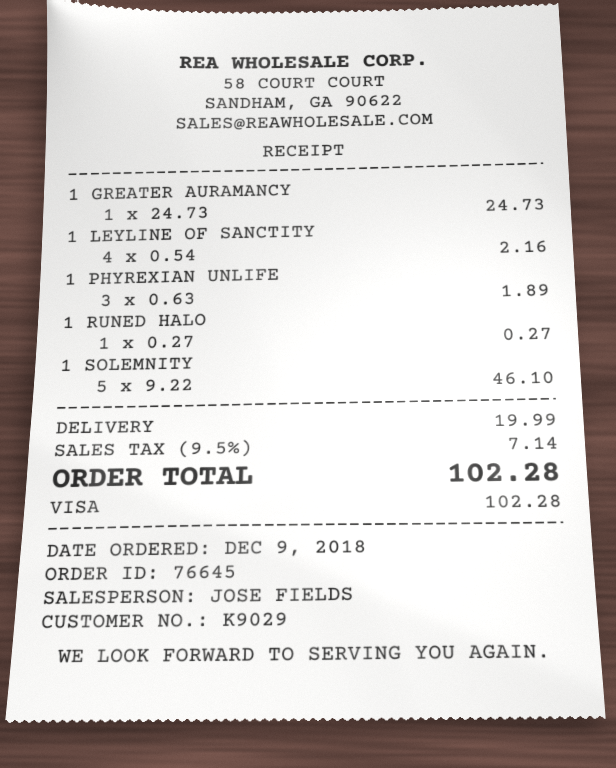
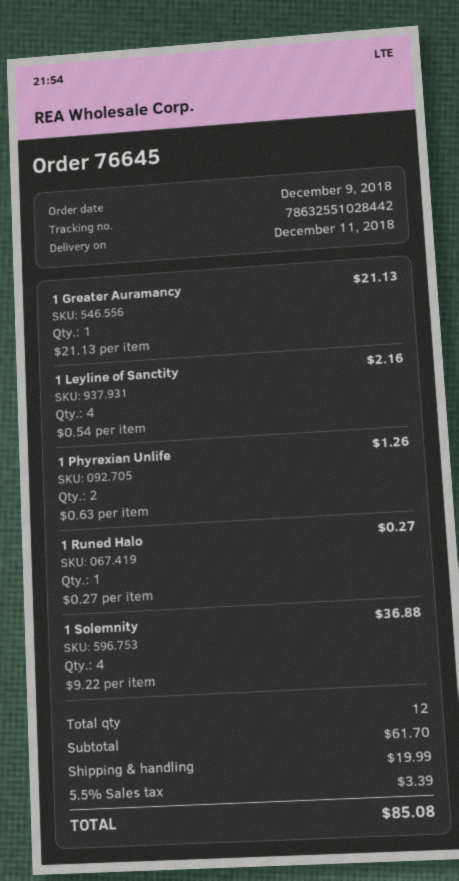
1 GREATER AURAMANCY: 1 x 24.73 = 24.73 -> 1 x 21.13 = 21.13
1 PHYREXIAN UNLIFE: 3 x 0.63 = 1.89 -> 2 x 0.63 = 1.26
1 SOLEMNITY: 5 x 9.22 = 46.10 -> 4 x 9.22 = 36.88
tax: 9.5% = 7.14 -> 5.5% = 3.39
total: 102.28 -> 85.08

